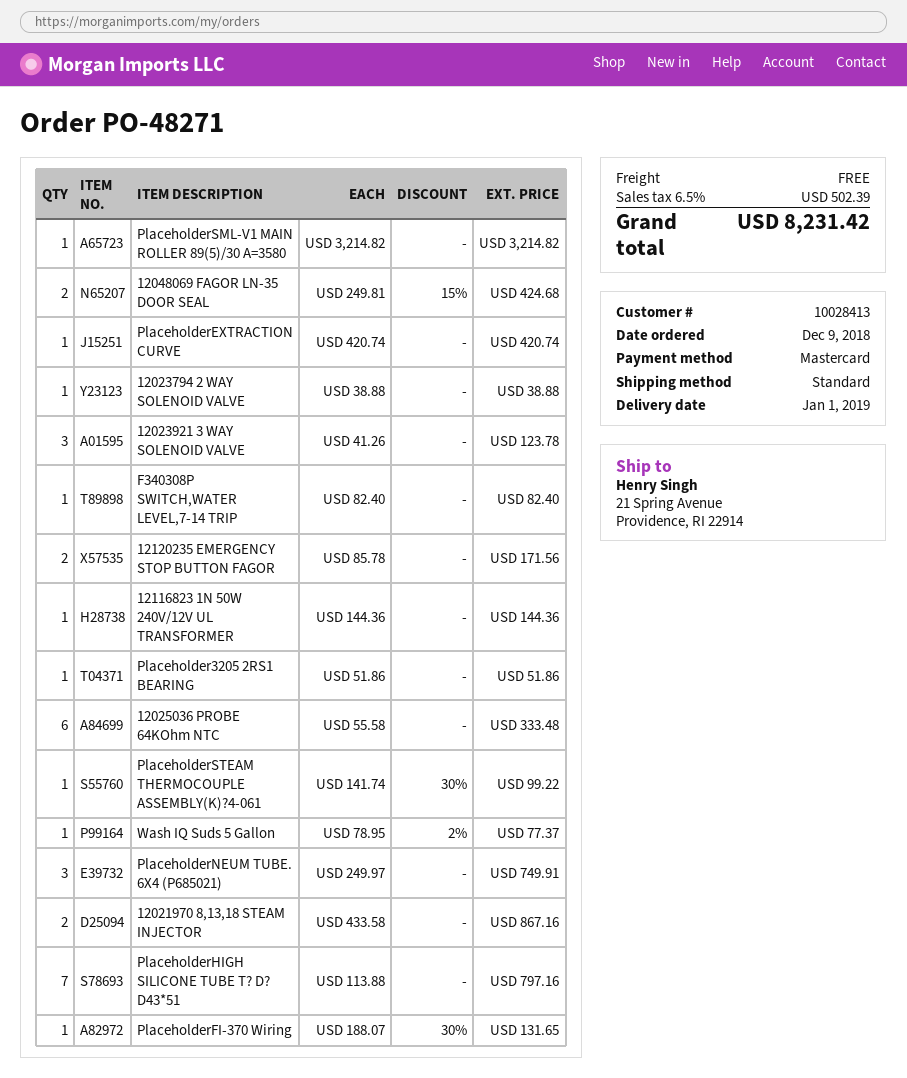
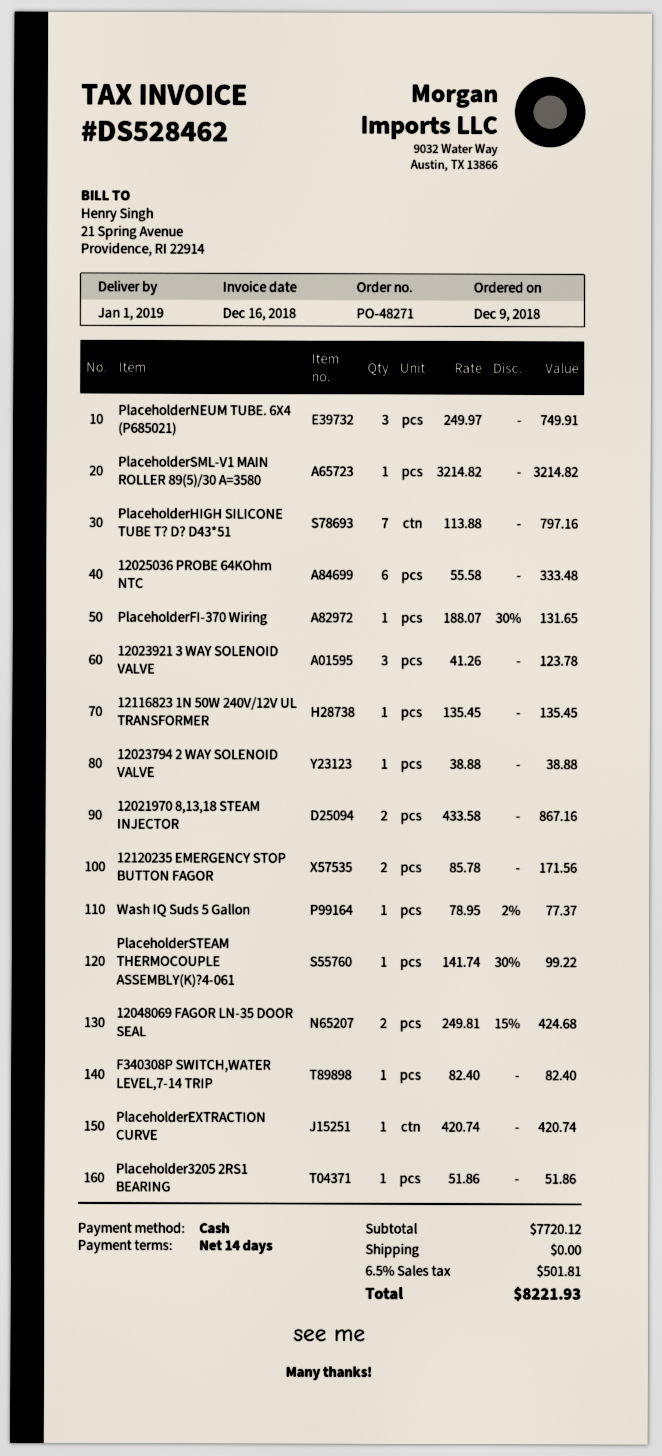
payment method: Mastercard -> cash
12116823 1N 50W 240V/12V UL TRANSFORMER: 1 x 144.36 = 144.36 -> 1 x 135.45 = 135.45
tax: 6.5% = 502.39 -> 6.5% = 501.81
total: 8231.42 -> 8221.93

